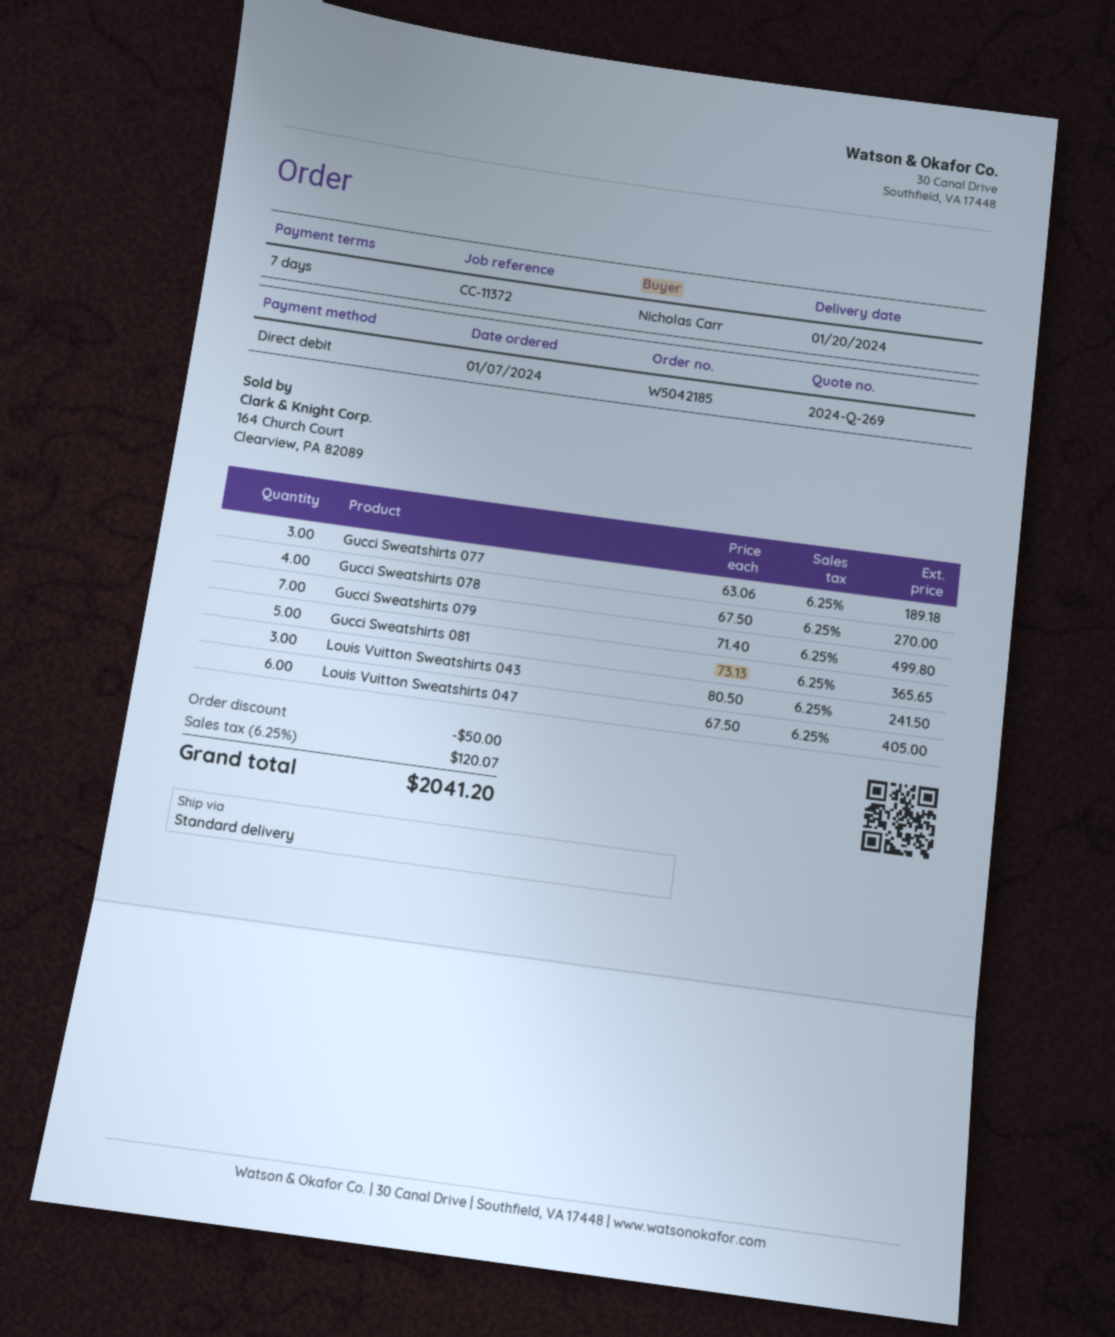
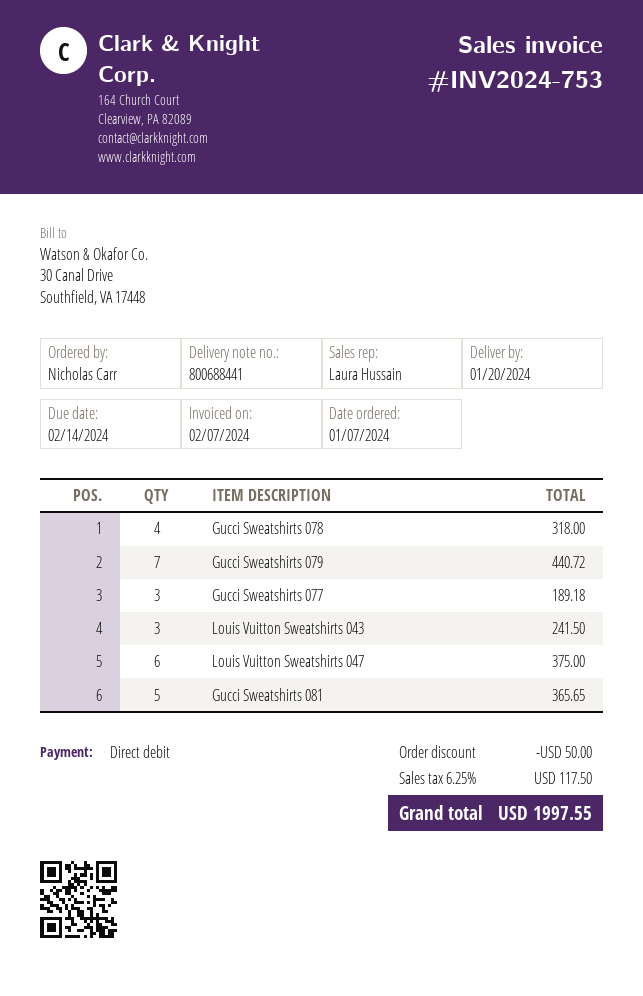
Gucci Sweatshirts 078: 4 for 270.00 -> 4 for 318.00
Gucci Sweatshirts 079: 7 for 499.80 -> 7 for 440.72
Louis Vuitton Sweatshirts 047: 6 for 405.00 -> 6 for 375.00
tax: 6.25% = 120.07 -> 6.25% = 117.50
total: 2041.20 -> 1997.55

